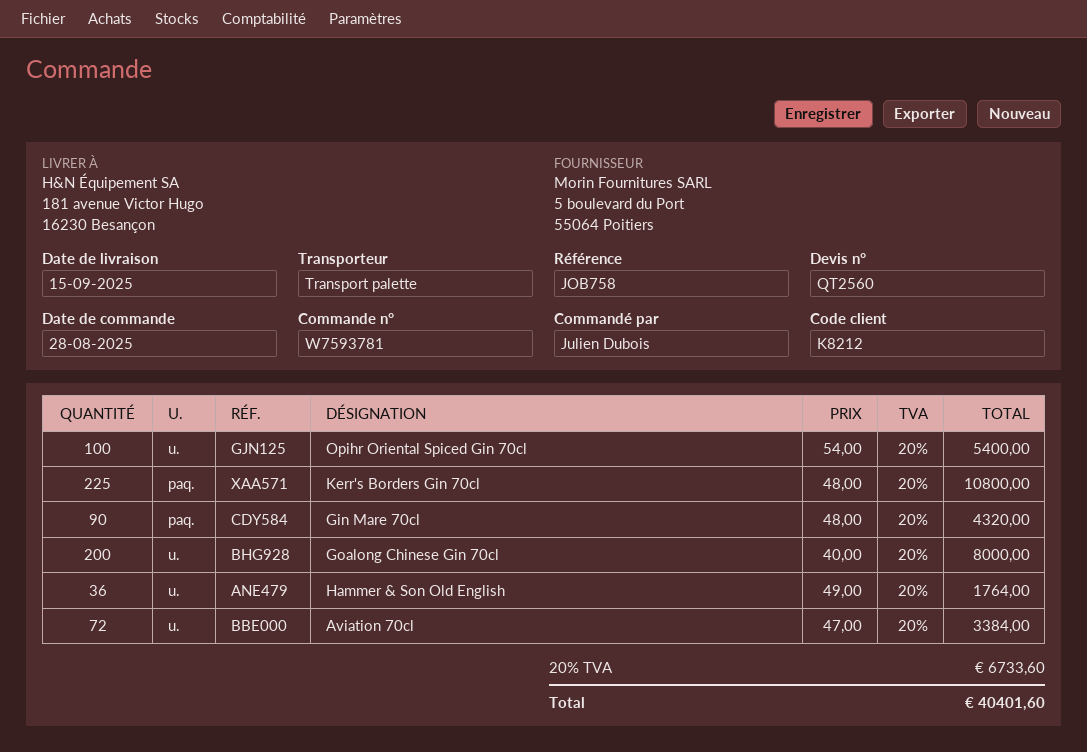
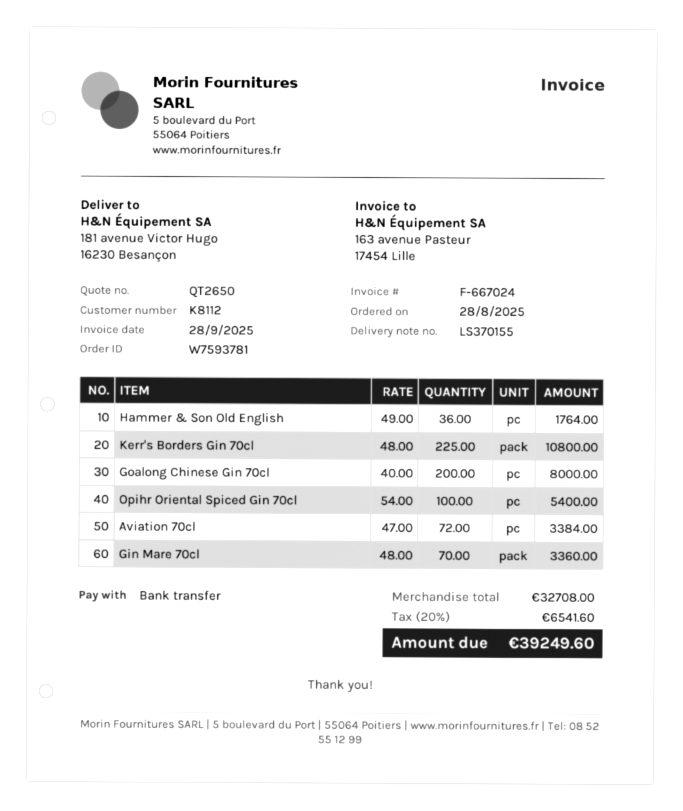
quote number: QT2560 -> QT2650
customer number: K8212 -> K8112
Gin Mare 70cl: 90 x 48.00 = 4320.00 -> 70 x 48.00 = 3360.00
tax: 20% = 6733.60 -> 20% = 6541.60
total: 40401.60 -> 39249.60

